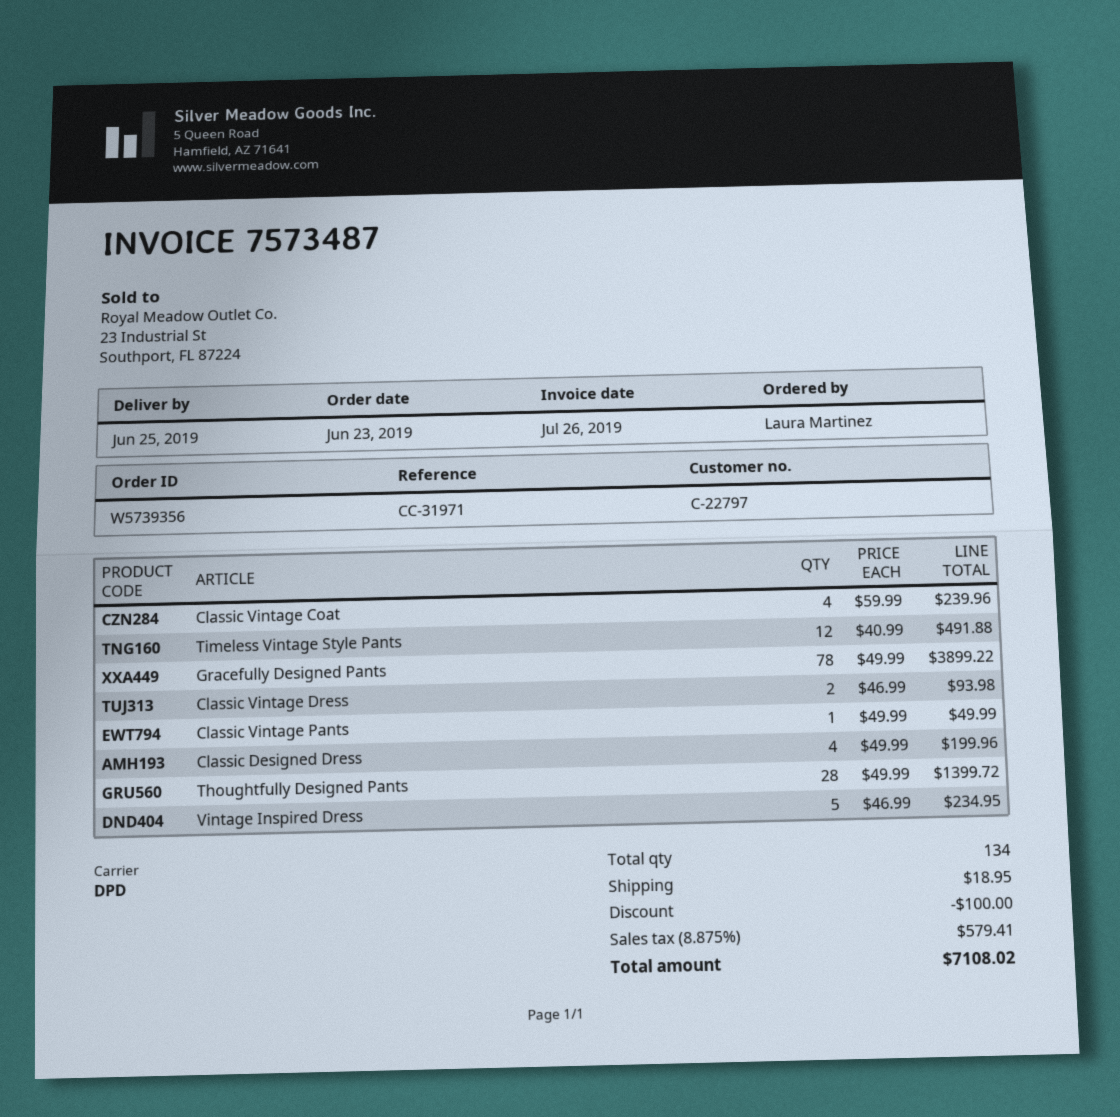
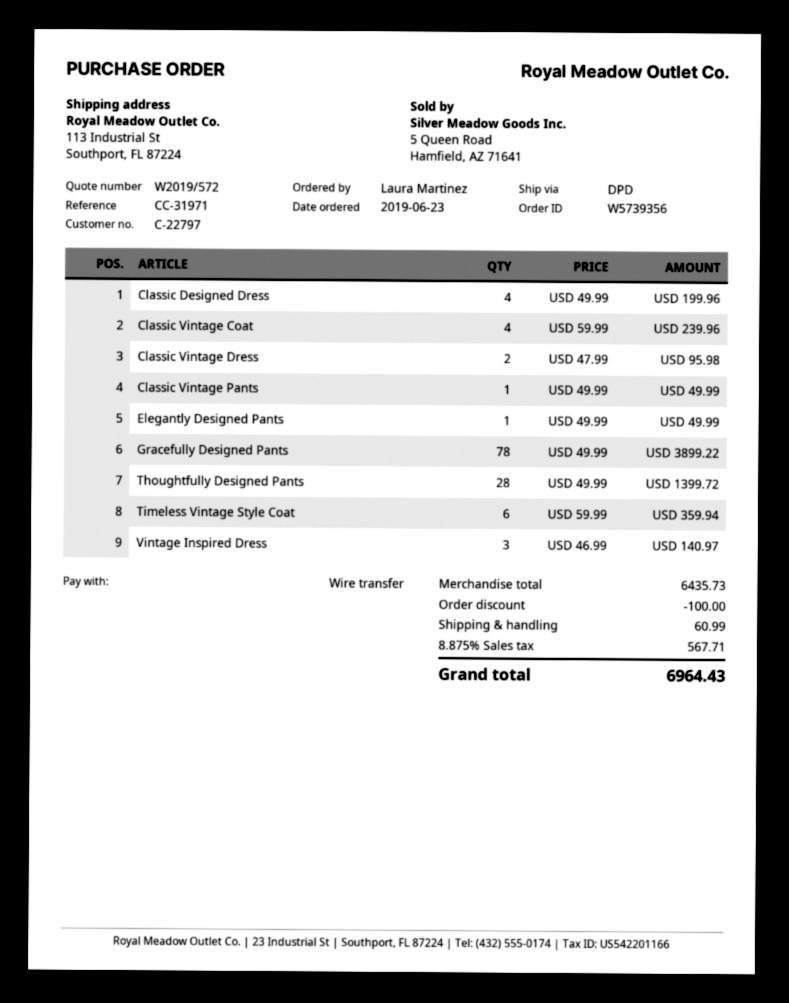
Timeless Vintage Style Pants: 12 x 40.99 = 491.88 -> none
Classic Vintage Dress: 2 x 46.99 = 93.98 -> 2 x 47.99 = 95.98
Vintage Inspired Dress: 5 x 46.99 = 234.95 -> 3 x 46.99 = 140.97
Elegantly Designed Pants: none -> 1 x 49.99 = 49.99
Timeless Vintage Style Coat: none -> 6 x 59.99 = 359.94
shipping: 18.95 -> 60.99
tax: 8.875% = 579.41 -> 8.875% = 567.71
total: 7108.02 -> 6964.43

